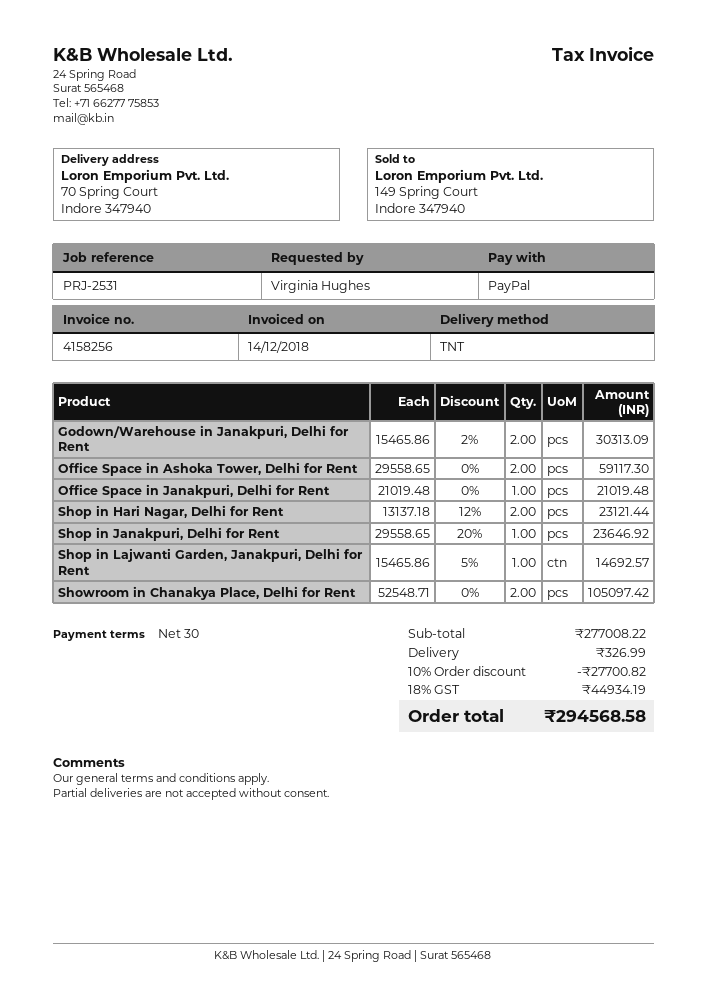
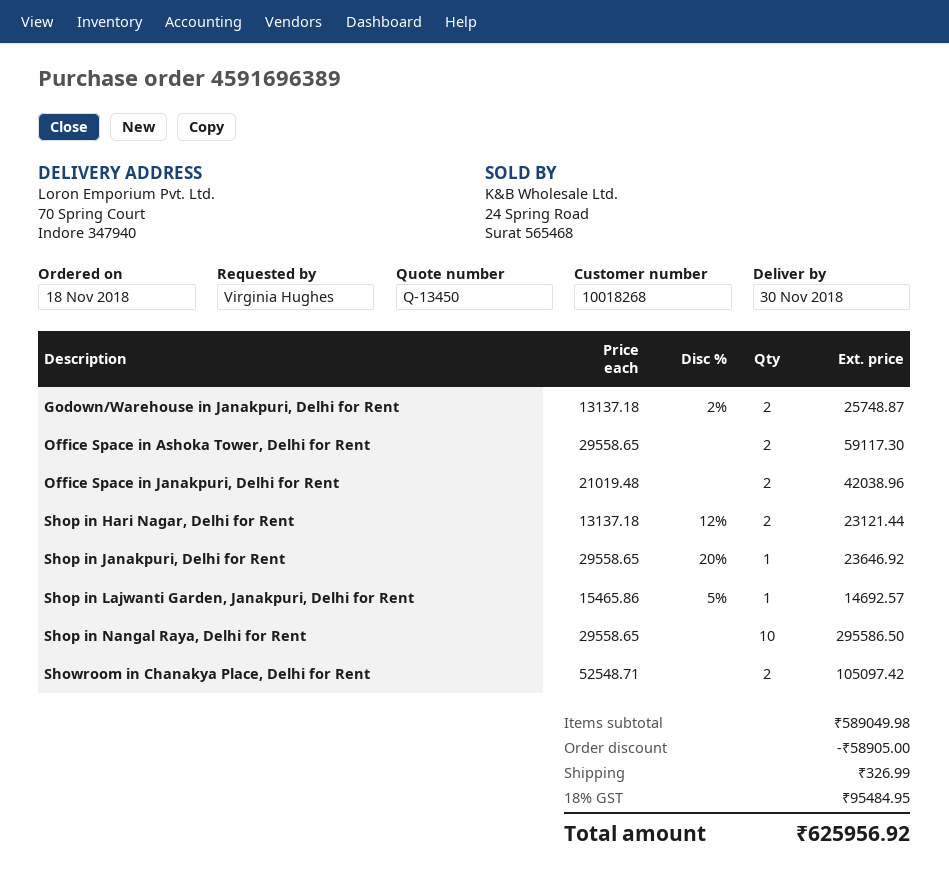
Godown/Warehouse in Janakpuri, Delhi for Rent: 2 x 15465.86 - 2% = 30313.09 -> 2 x 13137.18 - 2% = 25748.87
Office Space in Janakpuri, Delhi for Rent: 1 x 21019.48 = 21019.48 -> 2 x 21019.48 = 42038.96
Shop in Nangal Raya, Delhi for Rent: none -> 10 x 29558.65 = 295586.50
subtotal: 277008.22 -> 589049.98
discount: 27700.82 -> 58905.00
tax: 18% = 44934.19 -> 18% = 95484.95
total: 294568.58 -> 625956.92

